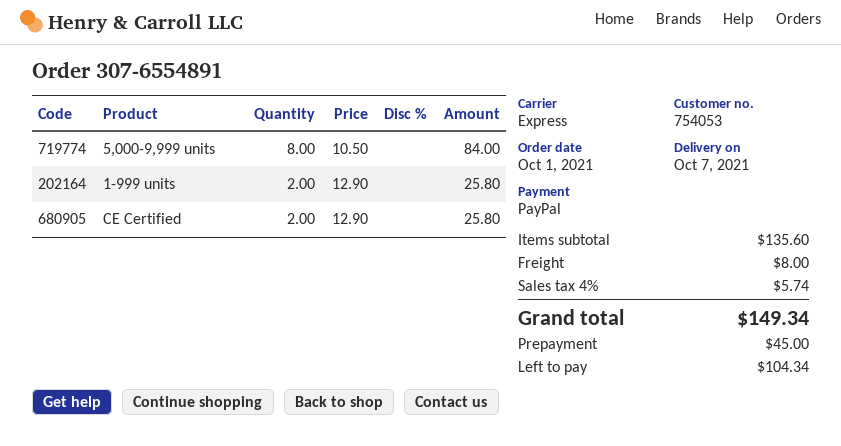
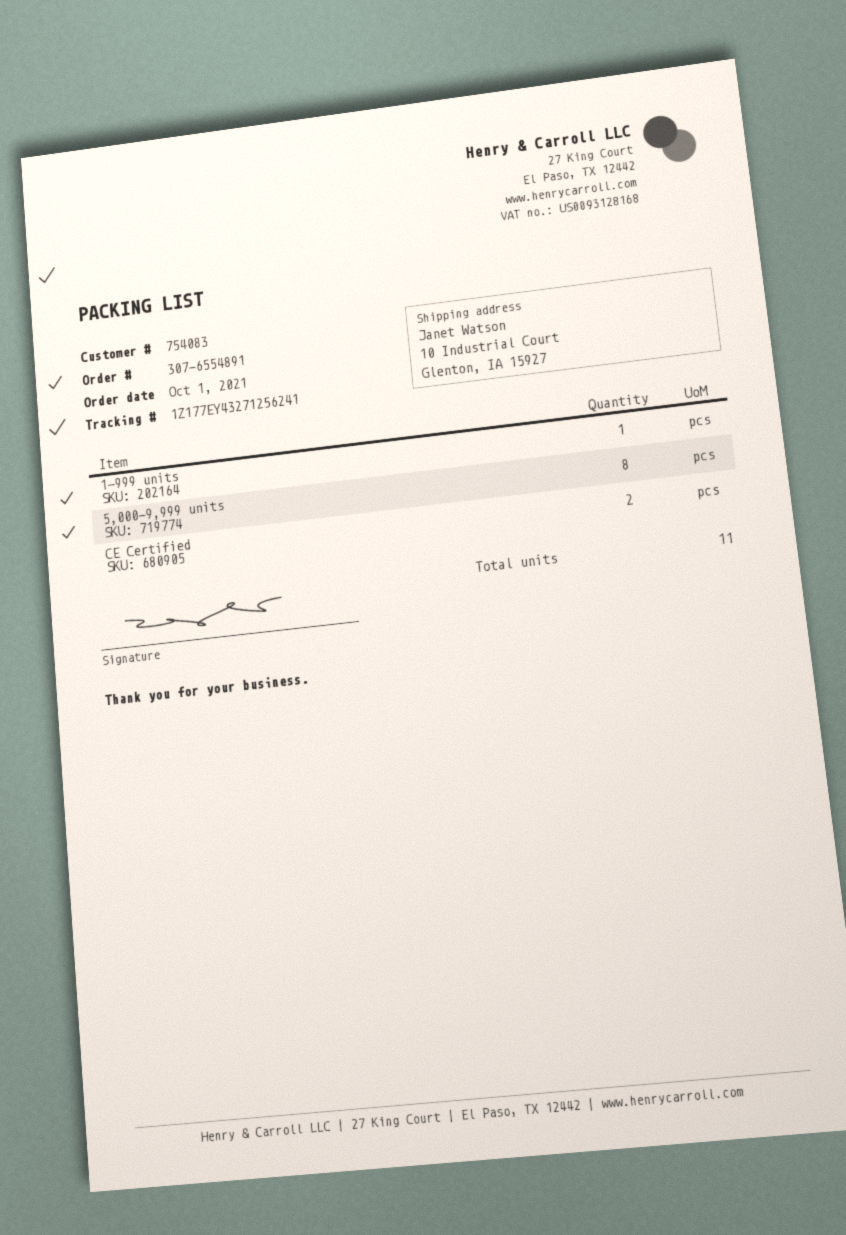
customer number: 754053 -> 754083
1-999 units: 2 -> 1

